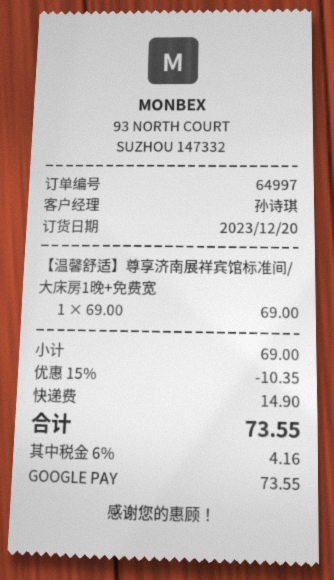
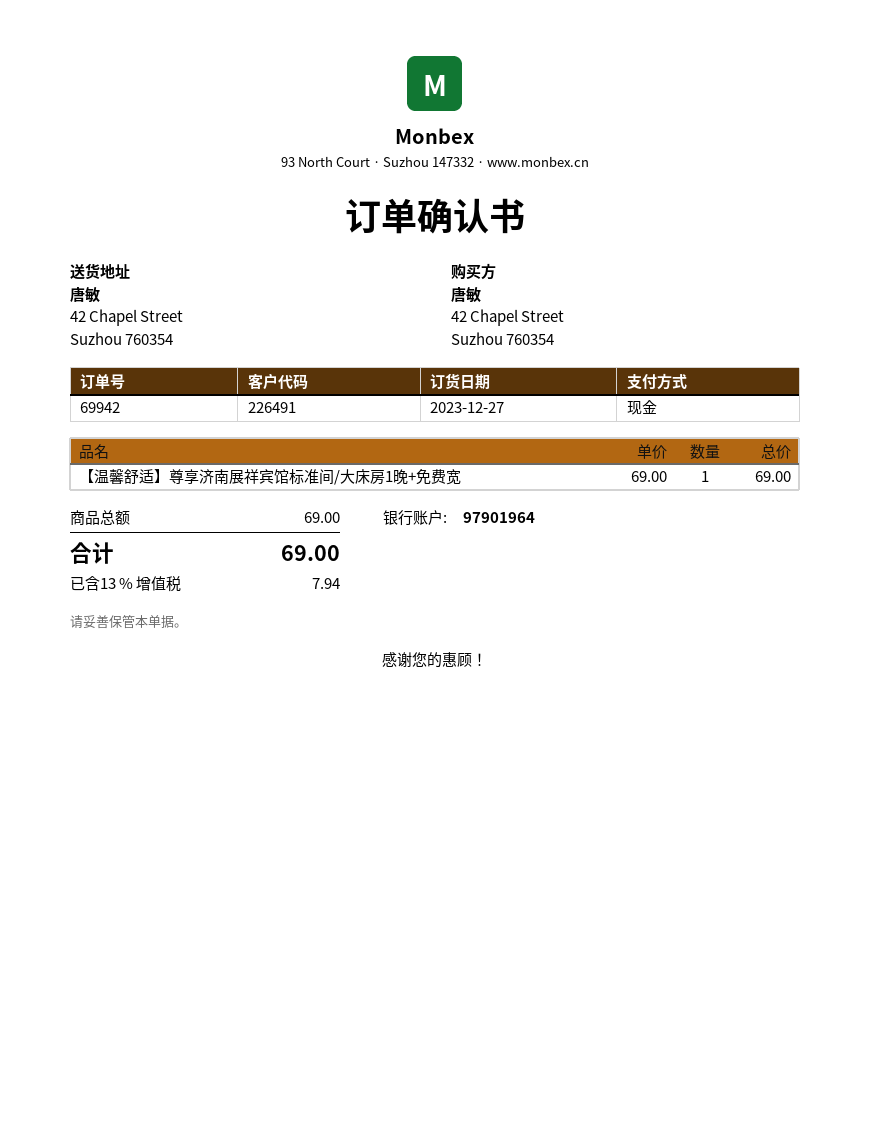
order number: 64997 -> 69942
order date: 2023-12-20 -> 2023-12-27
payment method: Google Pay -> cash
discount: 15% = 10.35 -> none
shipping: 14.90 -> none
tax: 6% = 4.16 -> 13% = 7.94
total: 73.55 -> 69.00

